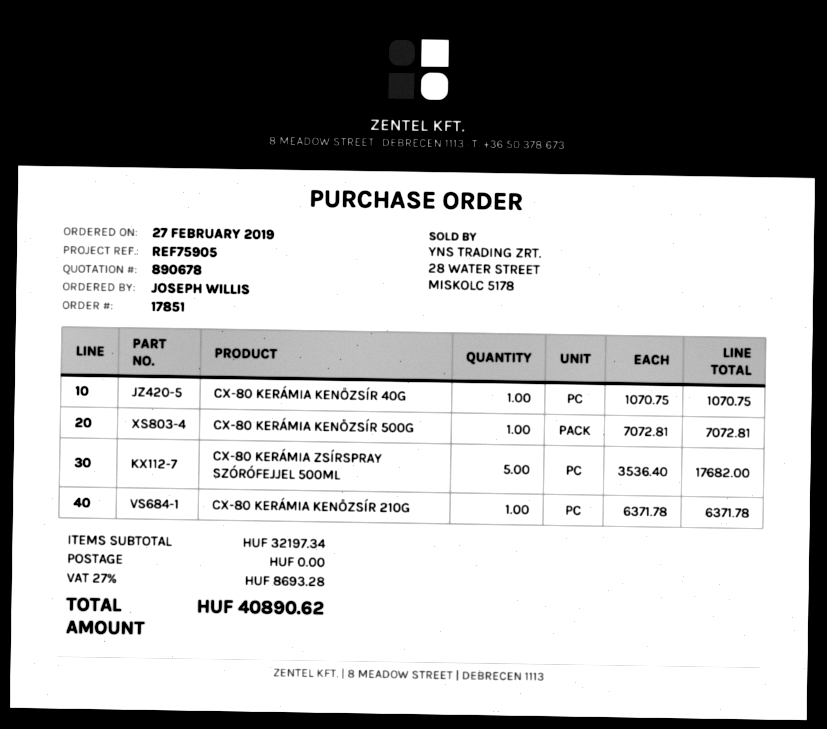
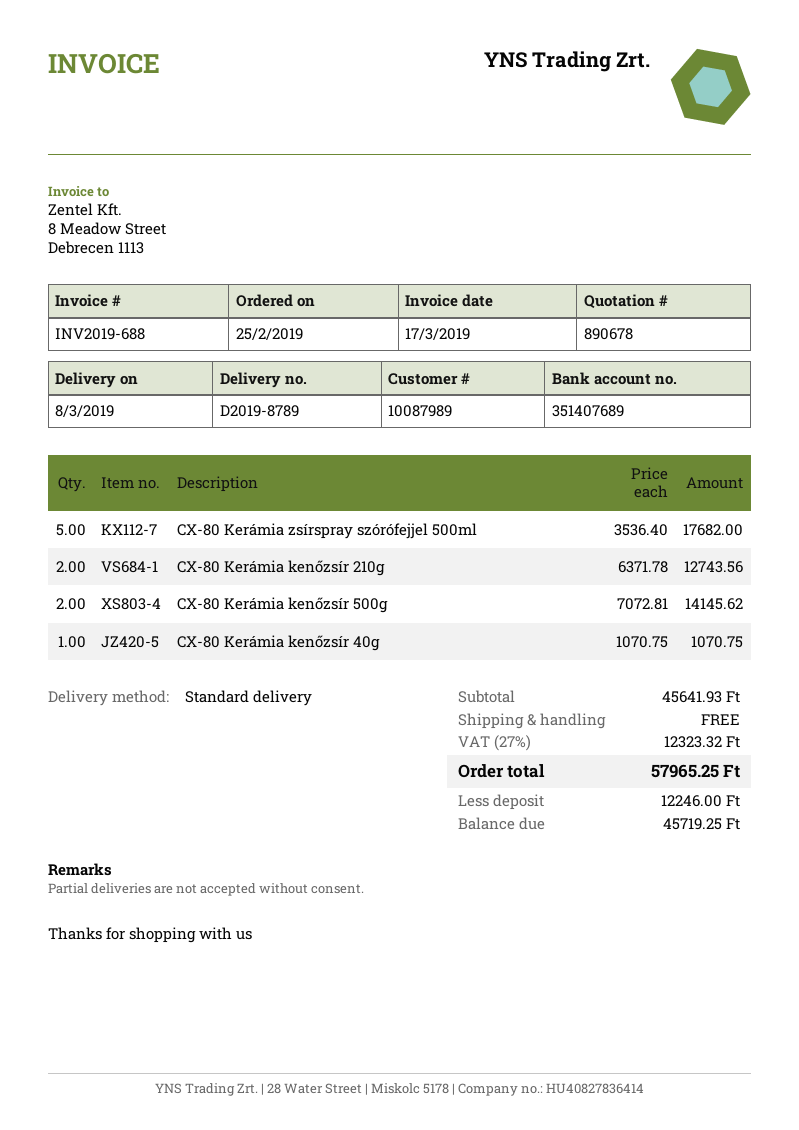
order date: 2019-02-27 -> 2019-02-25
CX-80 KERÁMIA KENŐZSÍR 500G: 1 x 7072.81 = 7072.81 -> 2 x 7072.81 = 14145.62
CX-80 KERÁMIA KENŐZSÍR 210G: 1 x 6371.78 = 6371.78 -> 2 x 6371.78 = 12743.56
subtotal: 32197.34 -> 45641.93
tax: 27% = 8693.28 -> 27% = 12323.32
total: 40890.62 -> 57965.25

